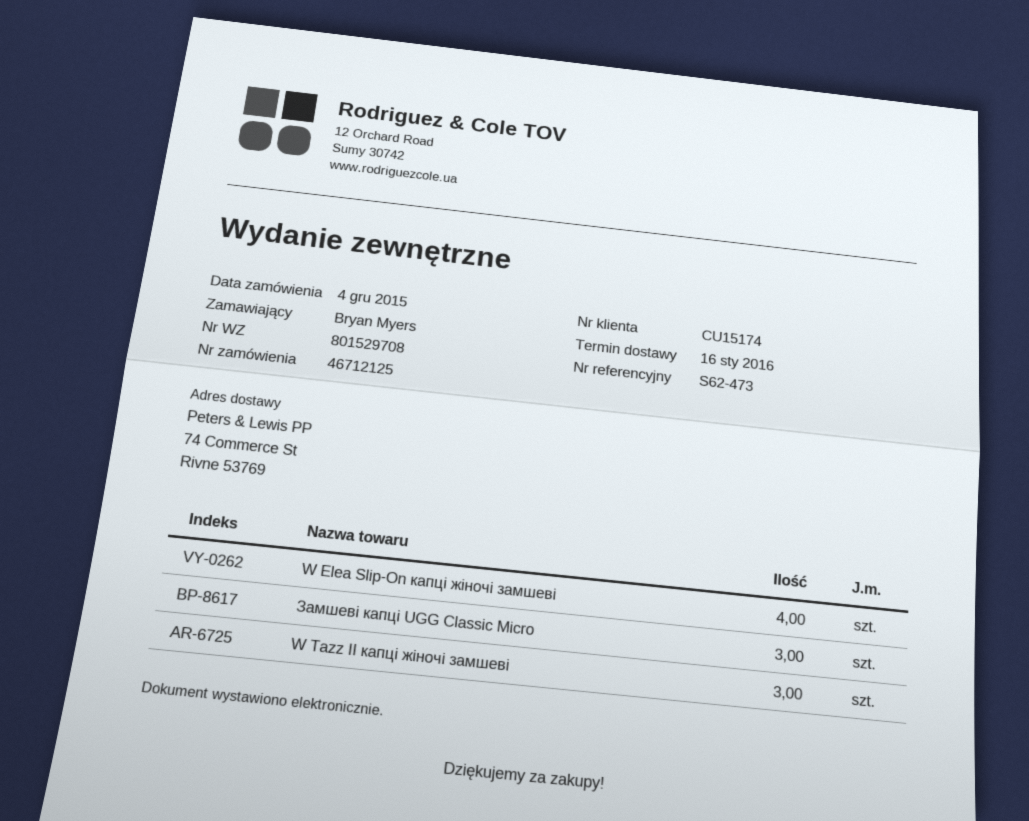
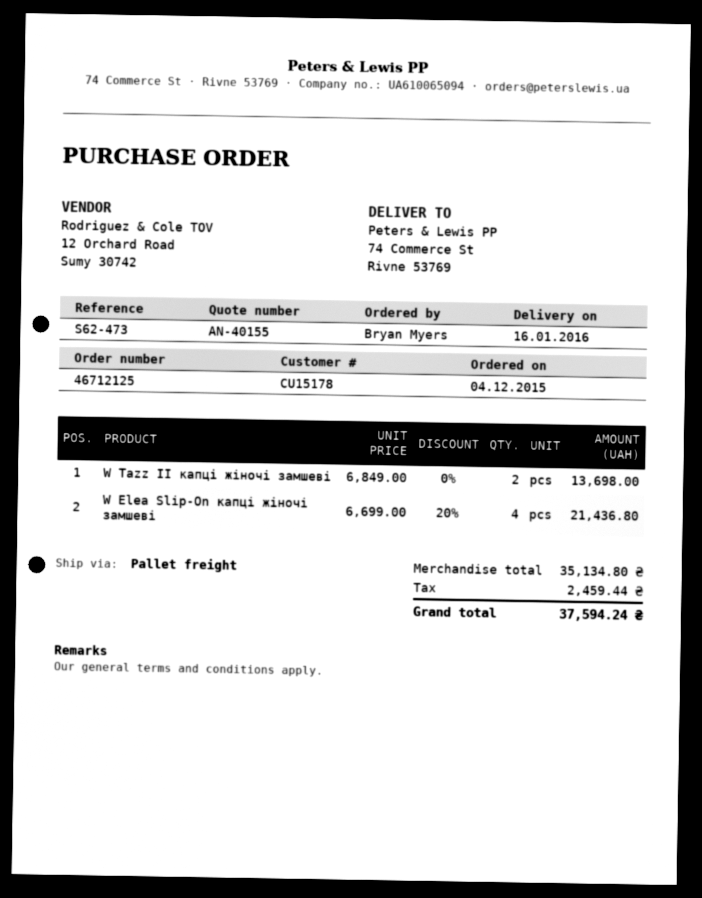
customer number: CU15174 -> CU15178
Замшеві капці UGG Classic Micro: 3 -> none
W Tazz II капці жіночі замшеві: 3 -> 2

